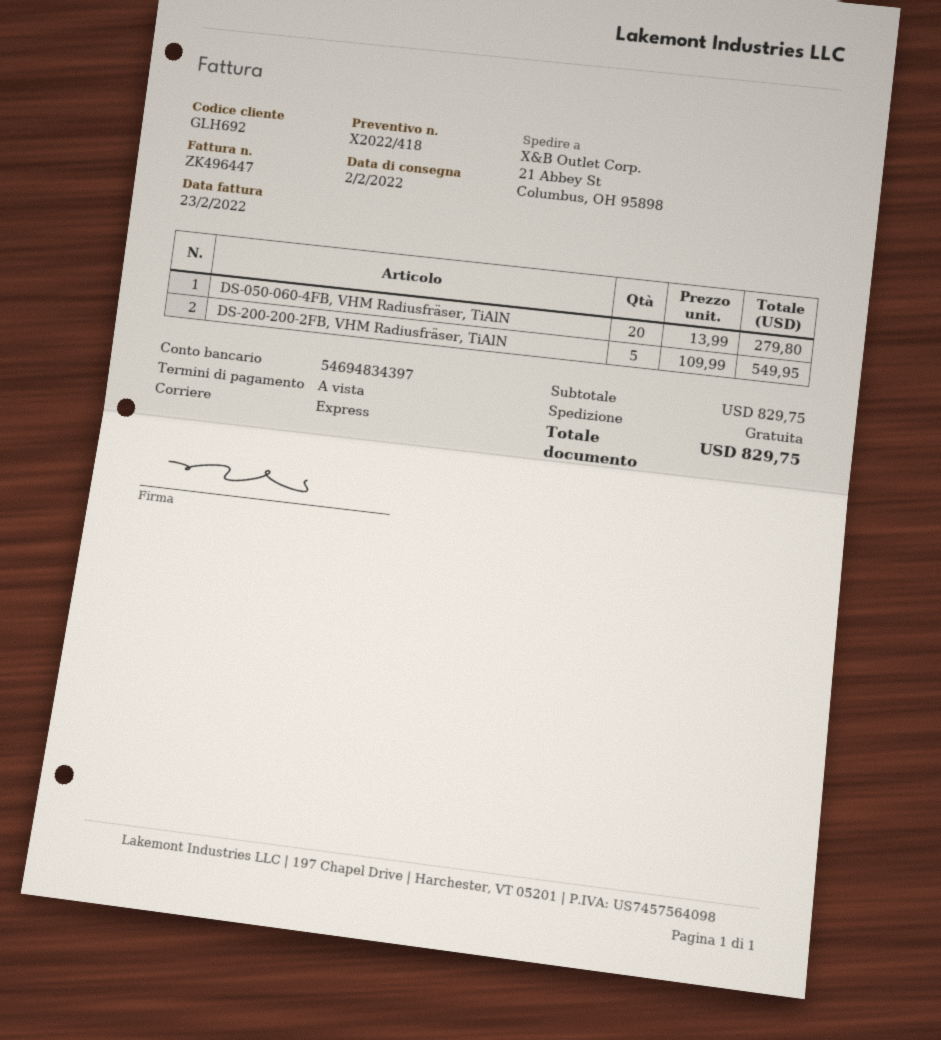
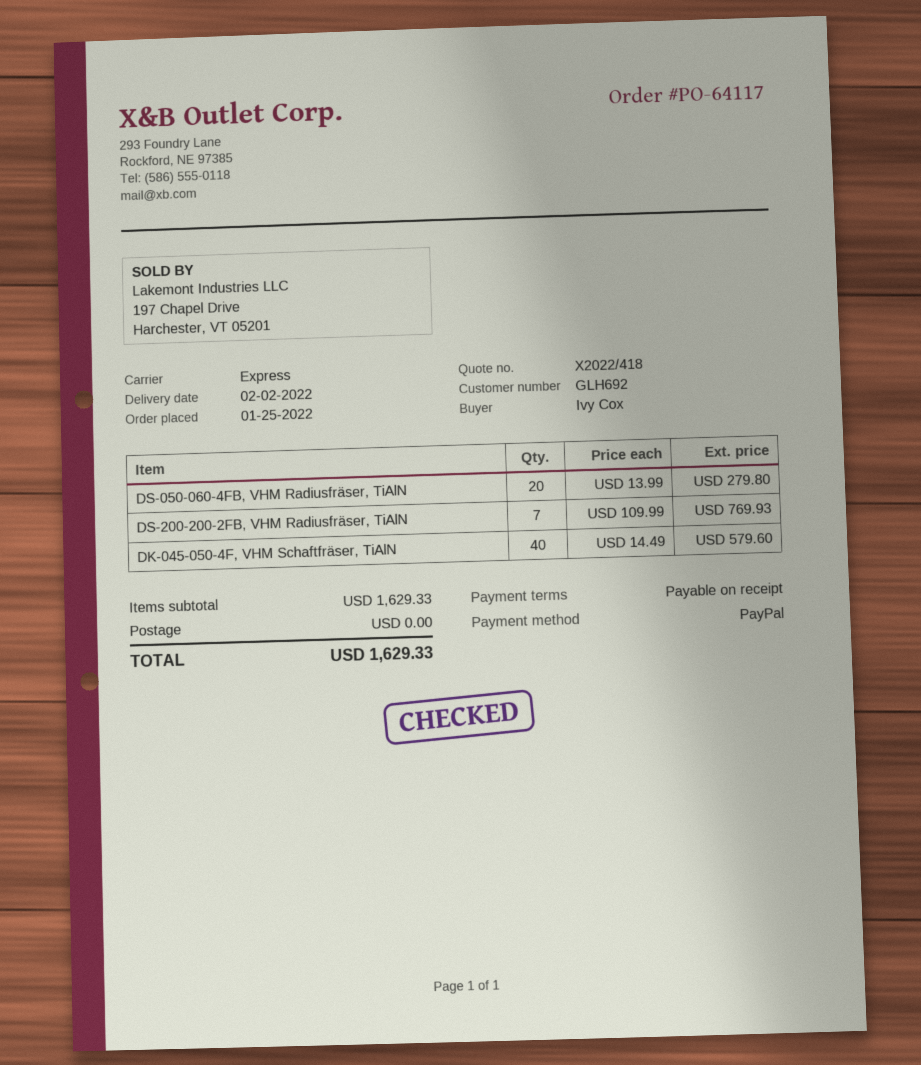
DS-200-200-2FB, VHM Radiusfräser, TiAlN: 5 x 109.99 = 549.95 -> 7 x 109.99 = 769.93
DK-045-050-4F, VHM Schaftfräser, TiAlN: none -> 40 x 14.49 = 579.60
subtotal: 829.75 -> 1629.33
total: 829.75 -> 1629.33

